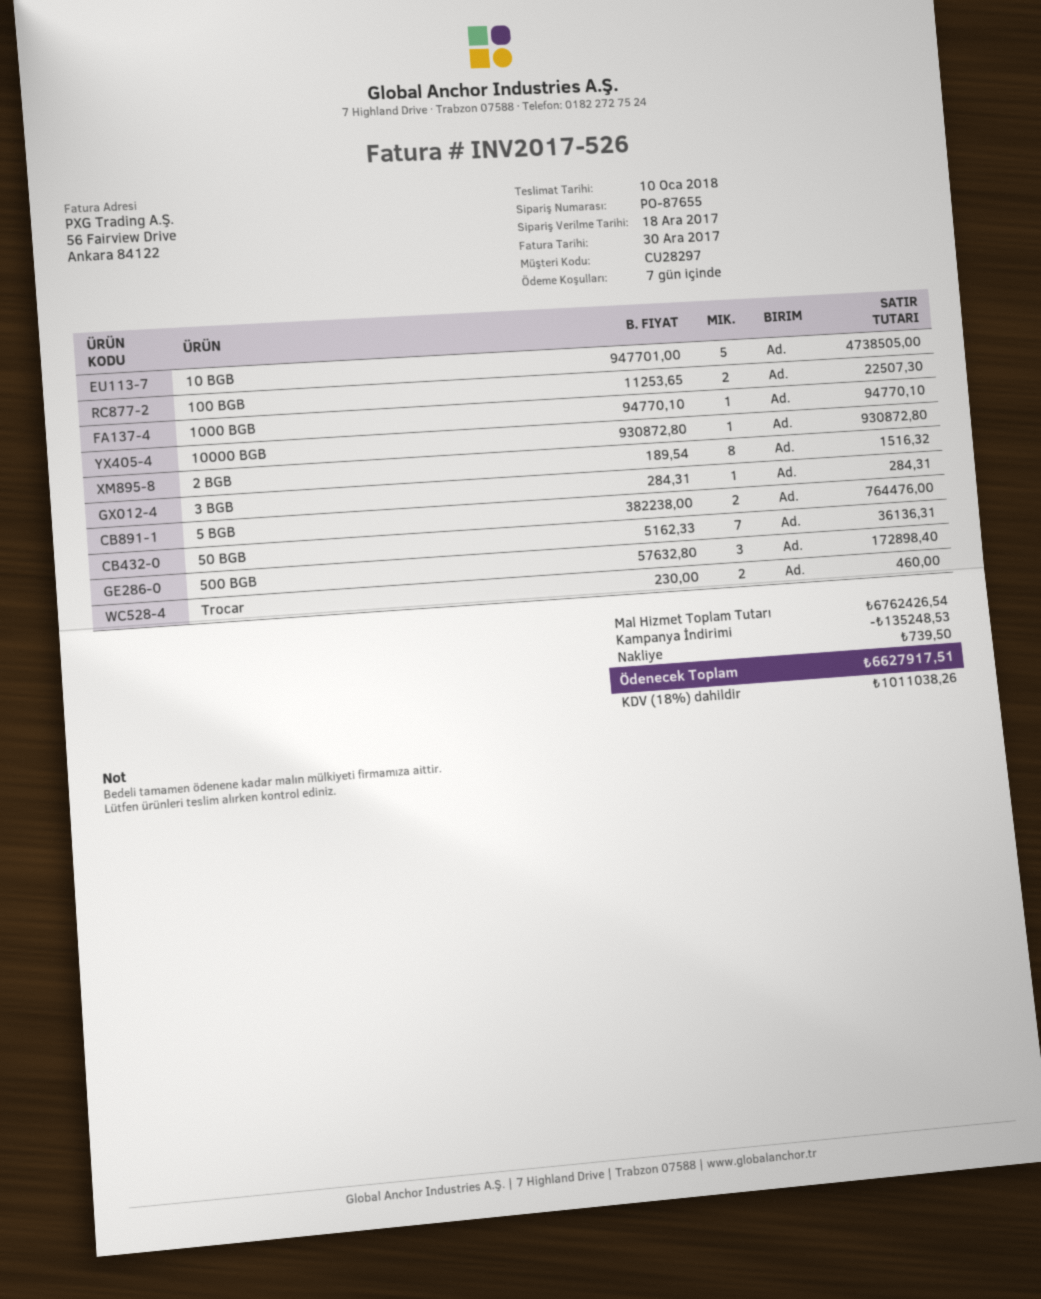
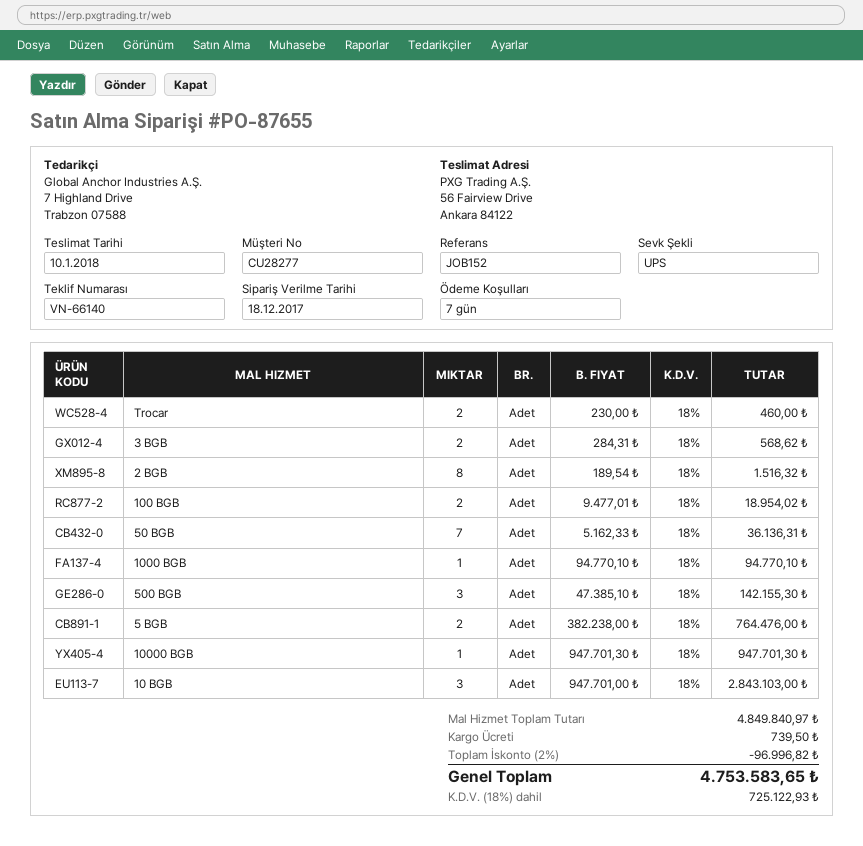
customer number: CU28297 -> CU28277
10 BGB: 5 x 947701.00 = 4738505.00 -> 3 x 947701.00 = 2843103.00
100 BGB: 2 x 11253.65 = 22507.30 -> 2 x 9477.01 = 18954.02
10000 BGB: 1 x 930872.80 = 930872.80 -> 1 x 947701.30 = 947701.30
3 BGB: 1 x 284.31 = 284.31 -> 2 x 284.31 = 568.62
500 BGB: 3 x 57632.80 = 172898.40 -> 3 x 47385.10 = 142155.30
subtotal: 6762426.54 -> 4849840.97
discount: 135248.53 -> 96996.82
tax: 18% = 1011038.26 -> 18% = 725122.93
total: 6627917.51 -> 4753583.65

